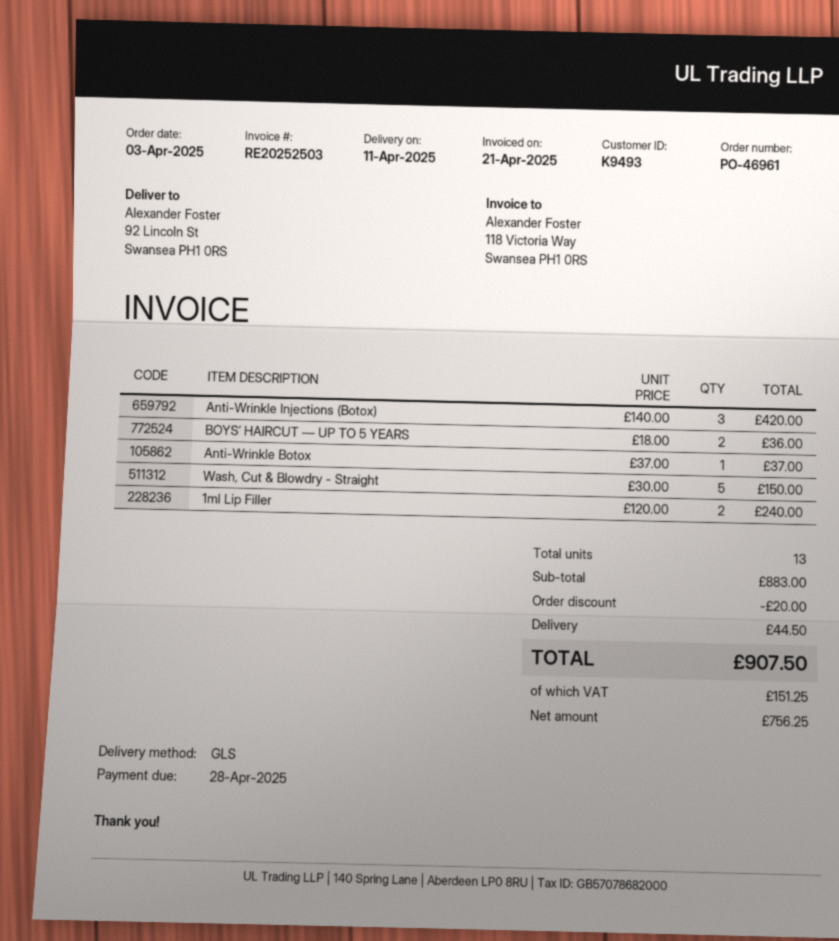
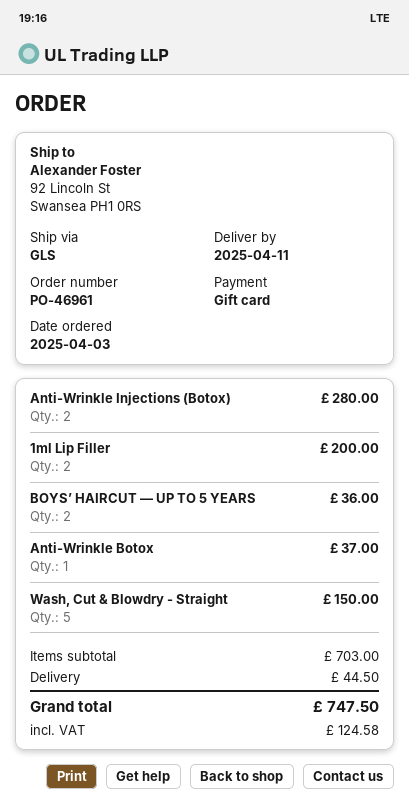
Anti-Wrinkle Injections (Botox): 3 for 420.00 -> 2 for 280.00
1ml Lip Filler: 2 for 240.00 -> 2 for 200.00
subtotal: 883.00 -> 703.00
discount: 20.00 -> none
tax: 151.25 -> 124.58
total: 907.50 -> 747.50

